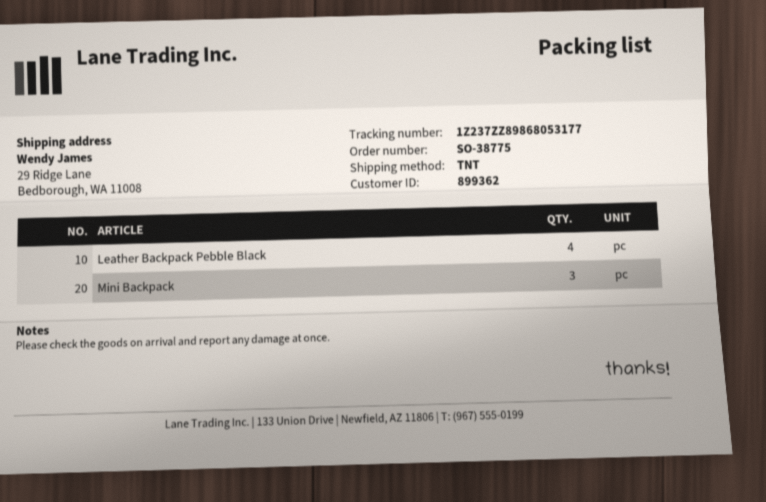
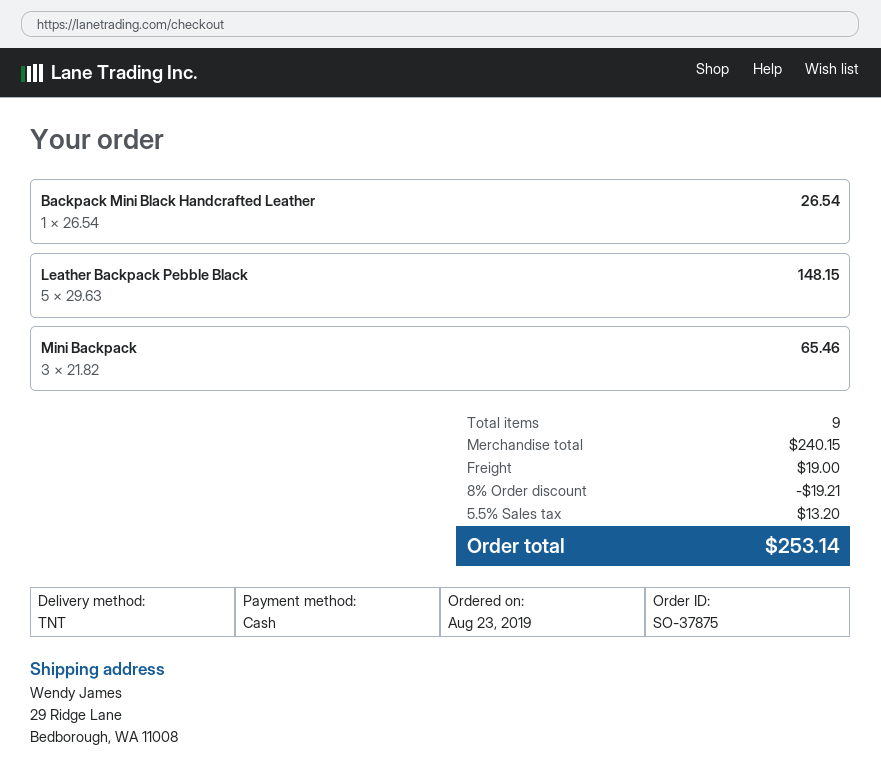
order number: SO-38775 -> SO-37875
Leather Backpack Pebble Black: 4 -> 5
Backpack Mini Black Handcrafted Leather: none -> 1

